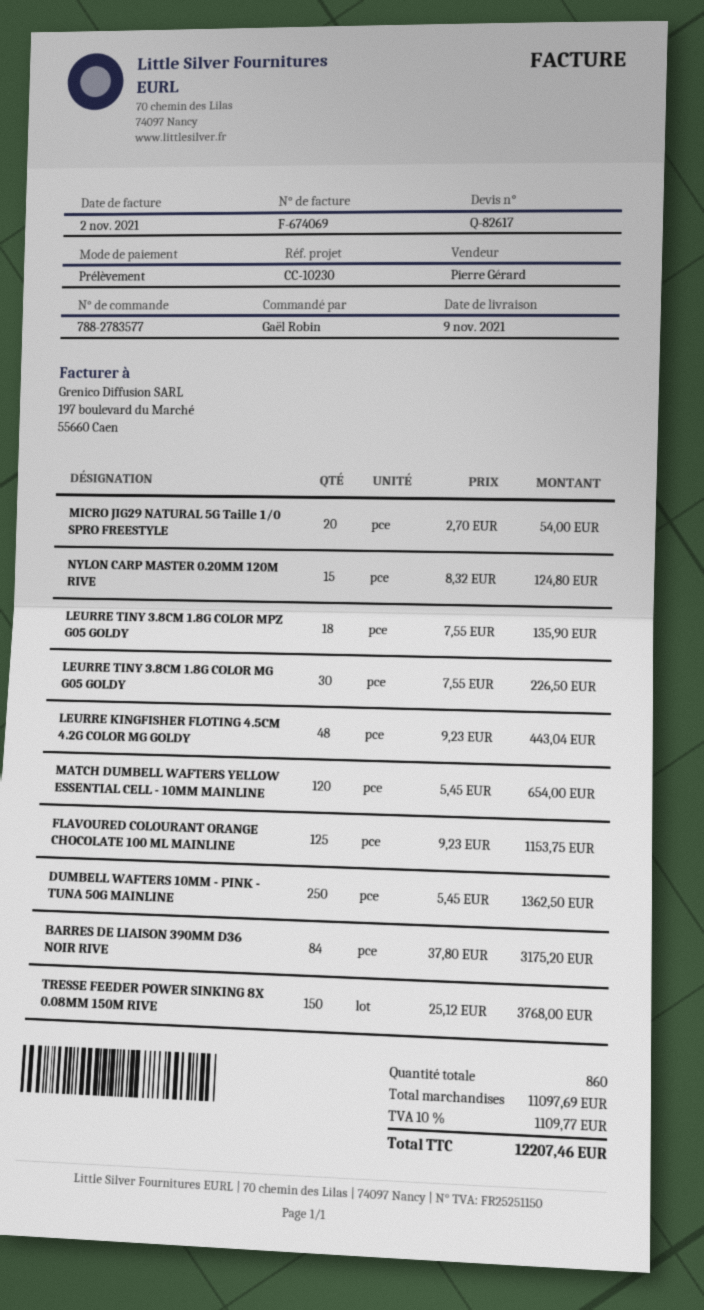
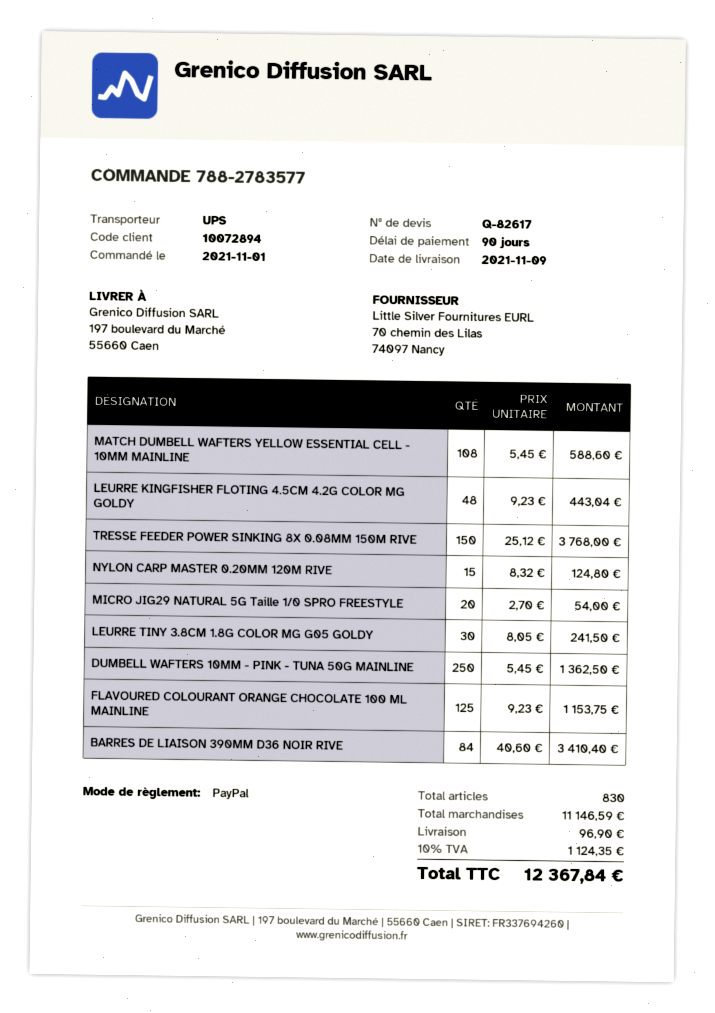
payment method: direct debit -> PayPal
LEURRE TINY 3.8CM 1.8G COLOR MPZ G05 GOLDY: 18 x 7.55 = 135.90 -> none
LEURRE TINY 3.8CM 1.8G COLOR MG G05 GOLDY: 30 x 7.55 = 226.50 -> 30 x 8.05 = 241.50
MATCH DUMBELL WAFTERS YELLOW ESSENTIAL CELL - 10MM MAINLINE: 120 x 5.45 = 654.00 -> 108 x 5.45 = 588.60
BARRES DE LIAISON 390MM D36 NOIR RIVE: 84 x 37.80 = 3175.20 -> 84 x 40.60 = 3410.40
total quantity: 860 -> 830
subtotal: 11097.69 -> 11146.59
shipping: none -> 96.90
tax: 10% = 1109.77 -> 10% = 1124.35
total: 12207.46 -> 12367.84

